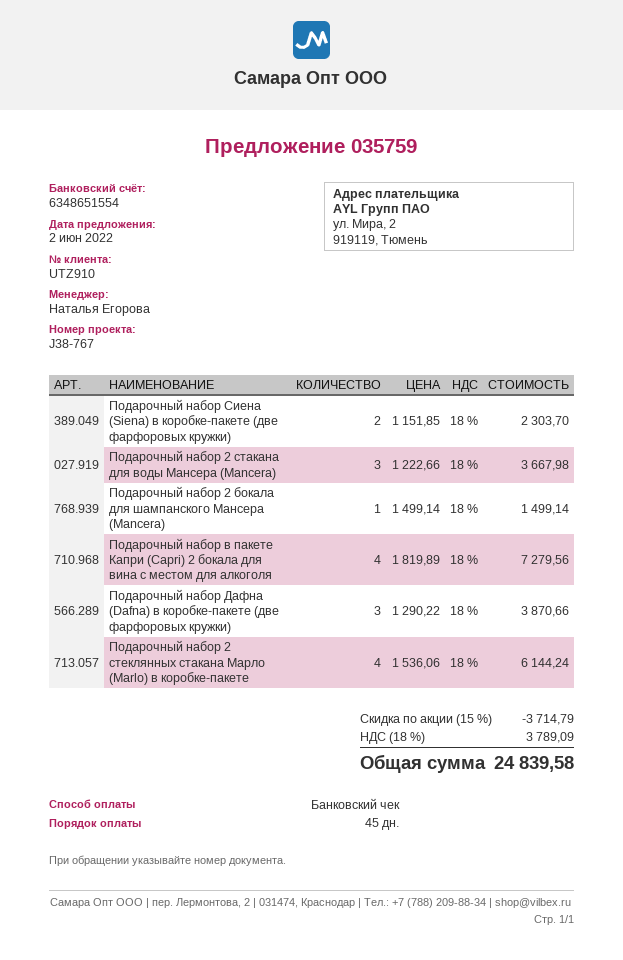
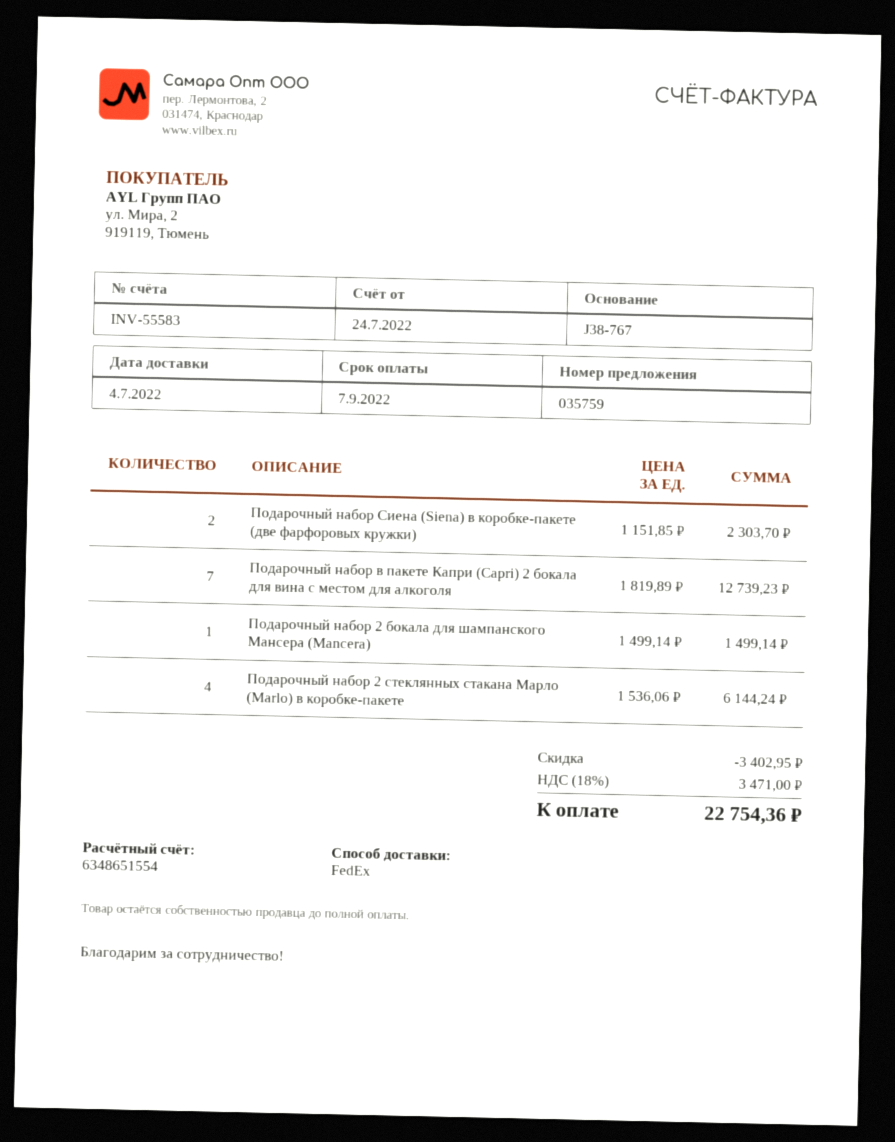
Подарочный набор 2 стакана для воды Мансера (Mancera): 3 x 1222.66 = 3667.98 -> none
Подарочный набор в пакете Капри (Capri) 2 бокала для вина с местом для алкоголя: 4 x 1819.89 = 7279.56 -> 7 x 1819.89 = 12739.23
Подарочный набор Дафна (Dafna) в коробке-пакете (две фарфоровых кружки): 3 x 1290.22 = 3870.66 -> none
discount: 3714.79 -> 3402.95
tax: 18% = 3789.09 -> 18% = 3471.00
total: 24839.58 -> 22754.36

